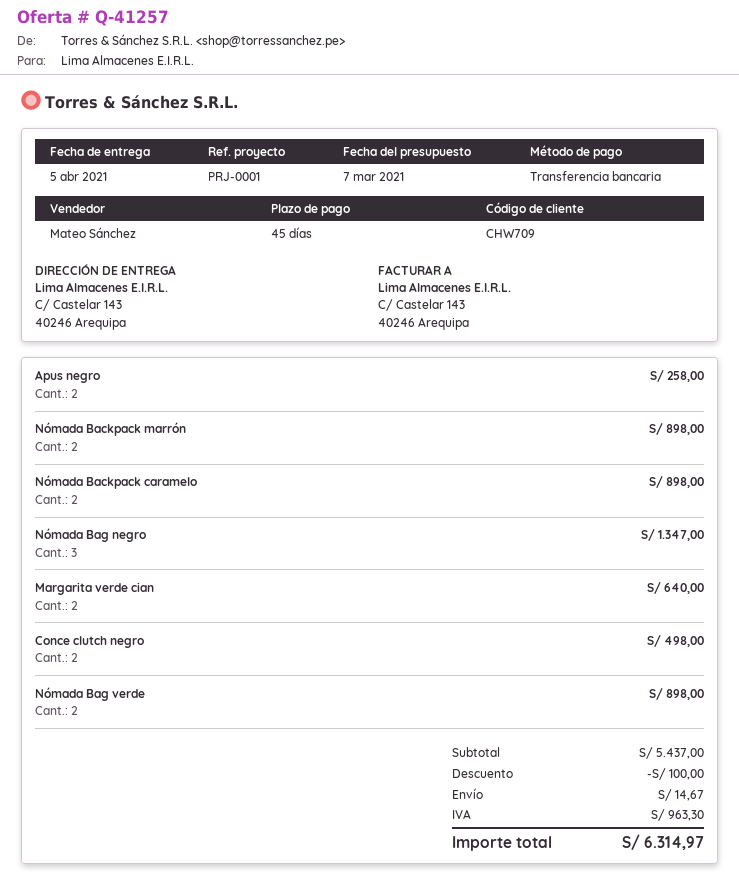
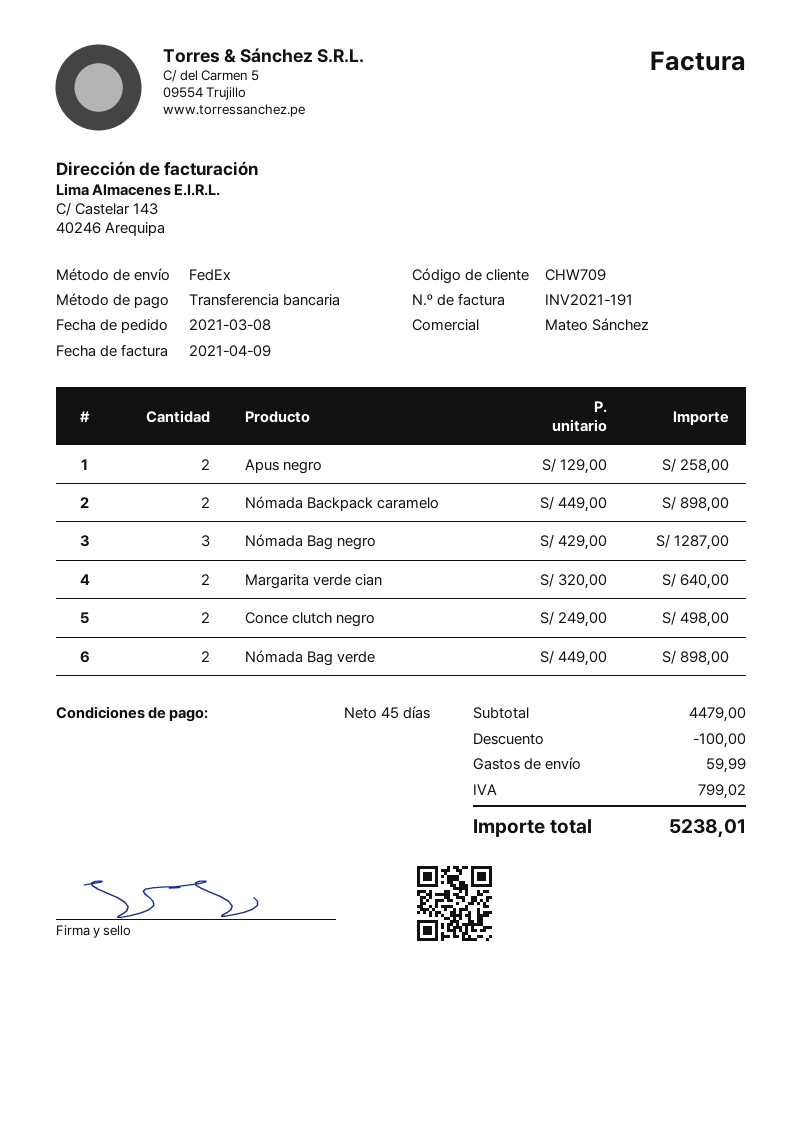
Nómada Backpack marrón: 2 for 898.00 -> none
Nómada Bag negro: 3 for 1347.00 -> 3 for 1287.00
subtotal: 5437.00 -> 4479.00
shipping: 14.67 -> 59.99
tax: 963.30 -> 799.02
total: 6314.97 -> 5238.01

